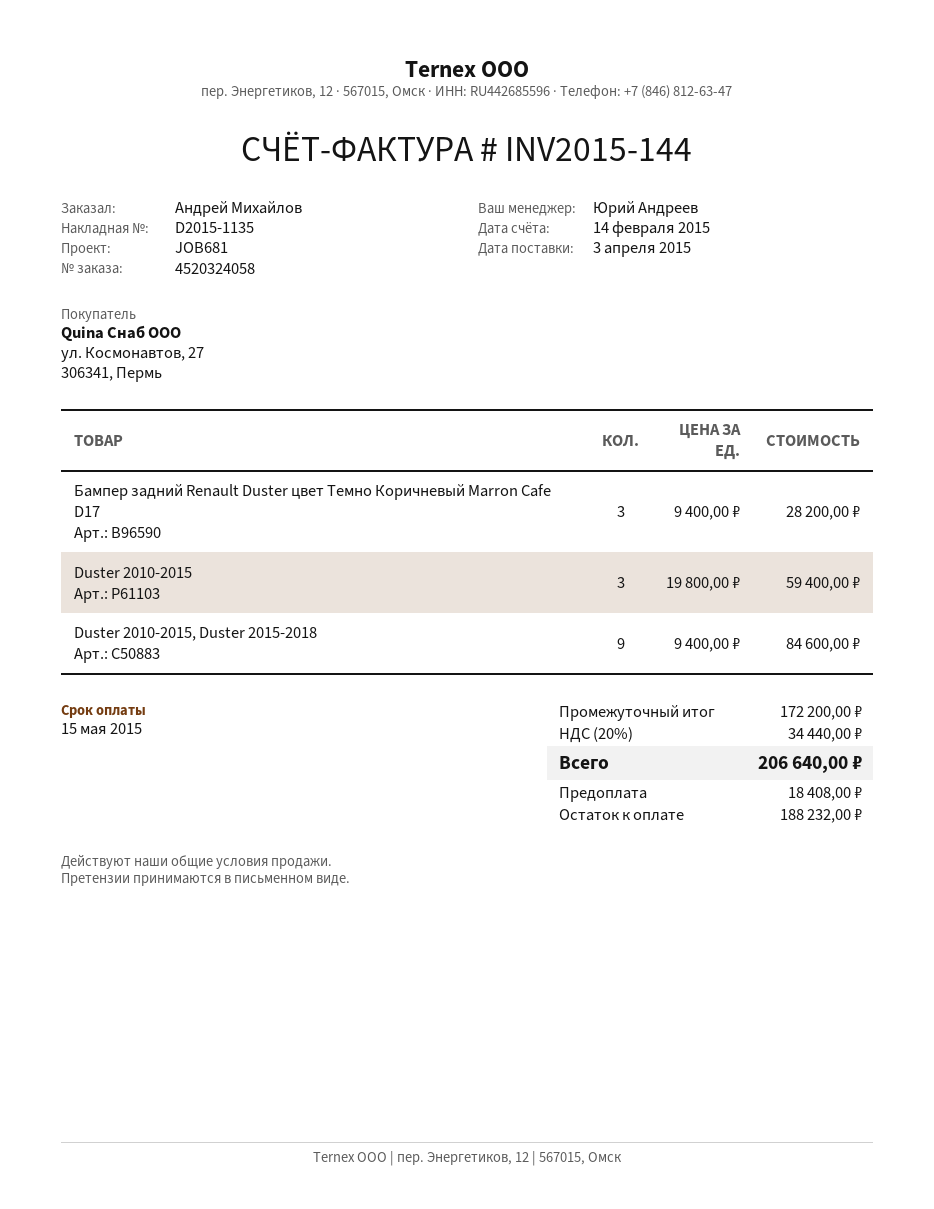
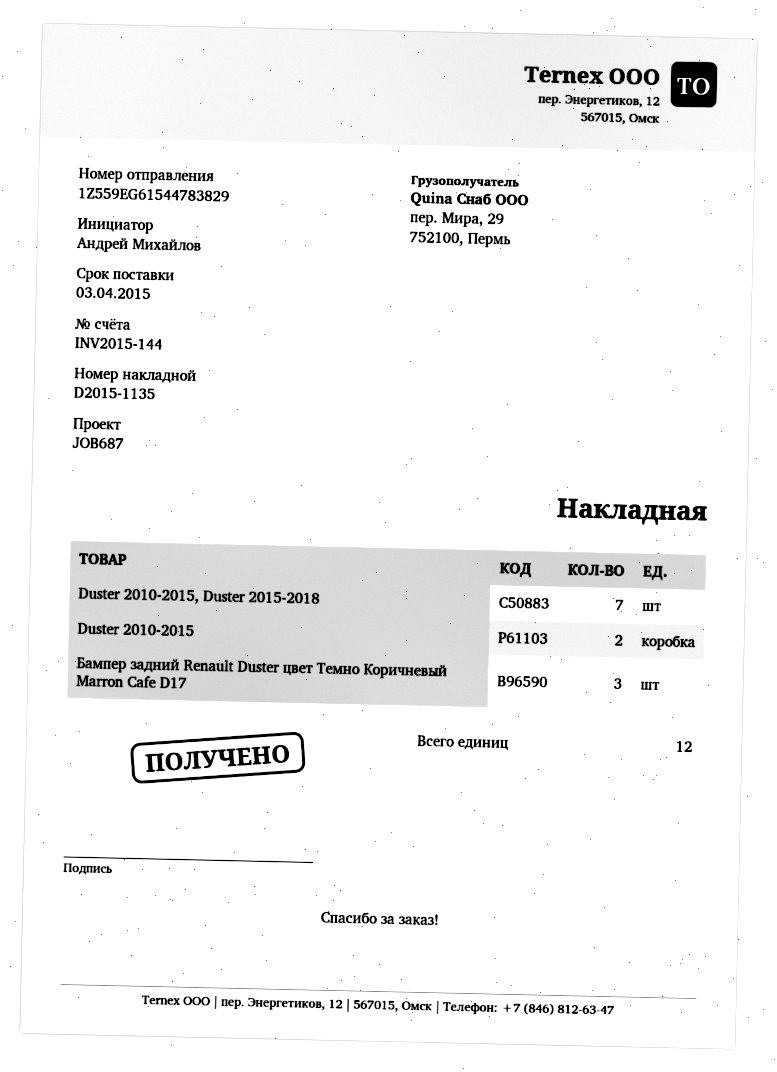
reference: JOB681 -> JOB687
Duster 2010-2015: 3 -> 2
Duster 2010-2015, Duster 2015-2018: 9 -> 7

